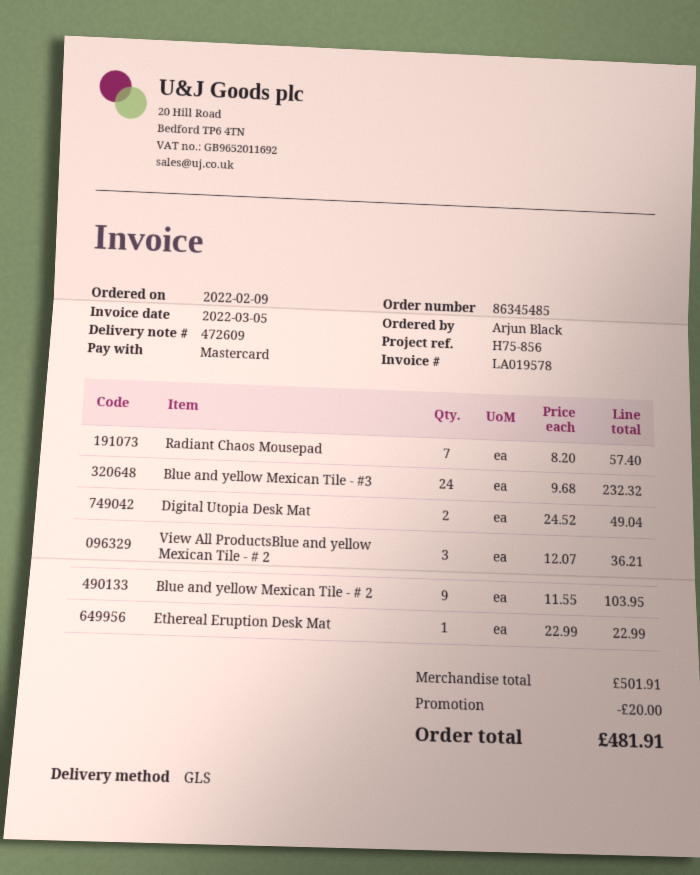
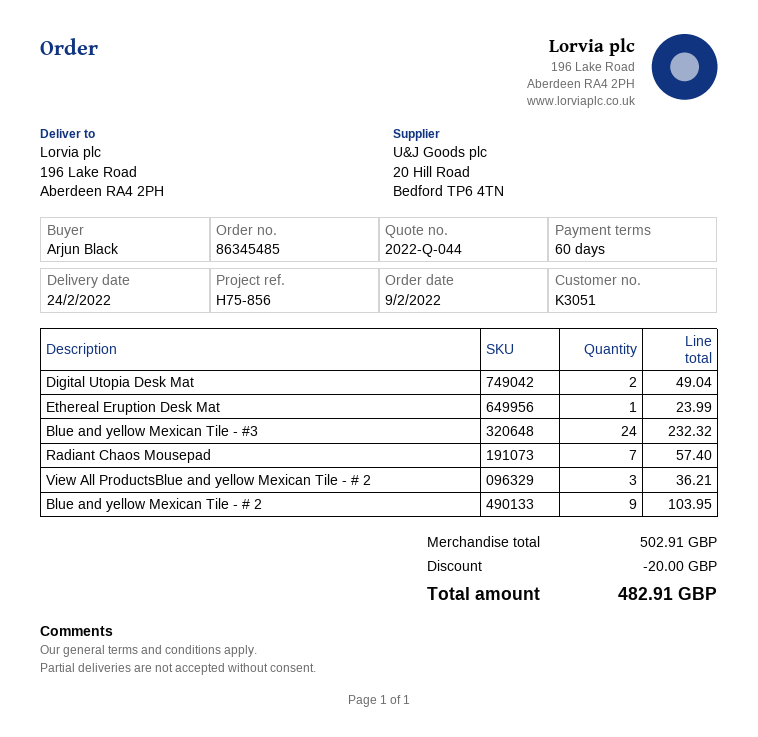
Ethereal Eruption Desk Mat: 1 for 22.99 -> 1 for 23.99
subtotal: 501.91 -> 502.91
total: 481.91 -> 482.91

